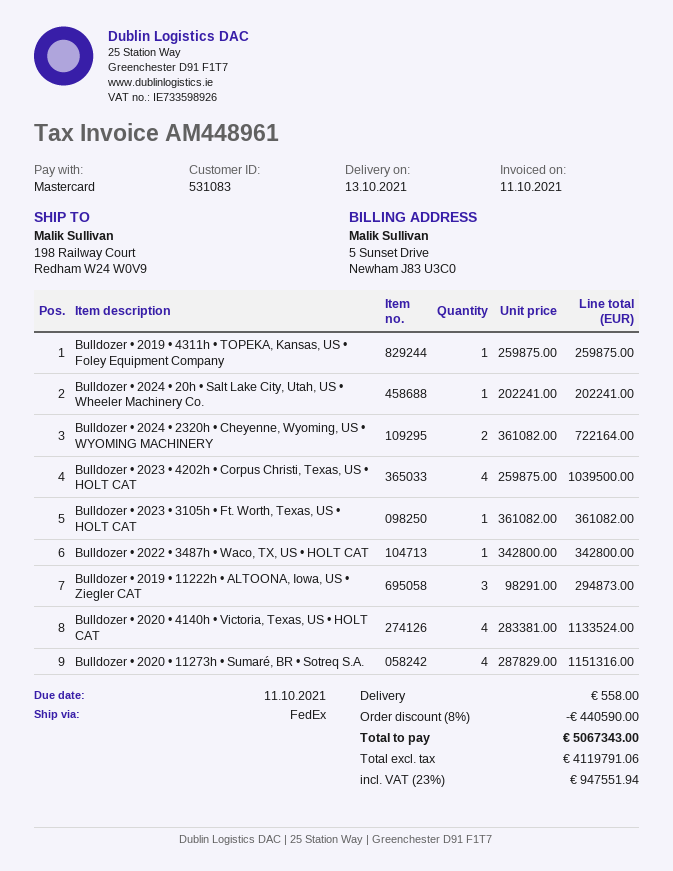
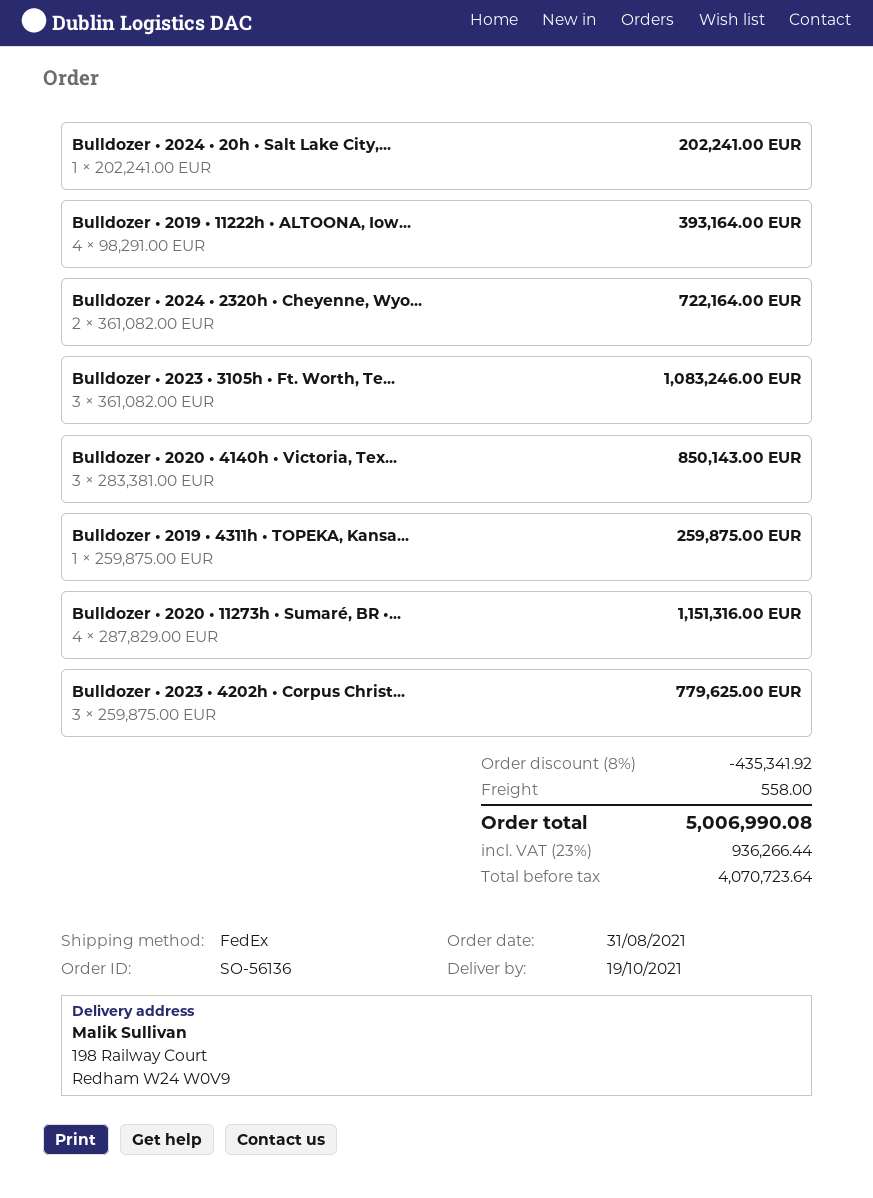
delivery date: 2021-10-13 -> 2021-10-19
Bulldozer • 2023 • 4202h • Corpus Christi, Texas, US • HOLT CAT: 4 x 259875.00 = 1039500.00 -> 3 x 259875.00 = 779625.00
Bulldozer • 2023 • 3105h • Ft. Worth, Texas, US • HOLT CAT: 1 x 361082.00 = 361082.00 -> 3 x 361082.00 = 1083246.00
Bulldozer • 2022 • 3487h • Waco, TX, US • HOLT CAT: 1 x 342800.00 = 342800.00 -> none
Bulldozer • 2019 • 11222h • ALTOONA, Iowa, US • Ziegler CAT: 3 x 98291.00 = 294873.00 -> 4 x 98291.00 = 393164.00
Bulldozer • 2020 • 4140h • Victoria, Texas, US • HOLT CAT: 4 x 283381.00 = 1133524.00 -> 3 x 283381.00 = 850143.00
discount: 8% = 440590.00 -> 8% = 435341.92
net: 4119791.06 -> 4070723.64
tax: 23% = 947551.94 -> 23% = 936266.44
total: 5067343.00 -> 5006990.08

